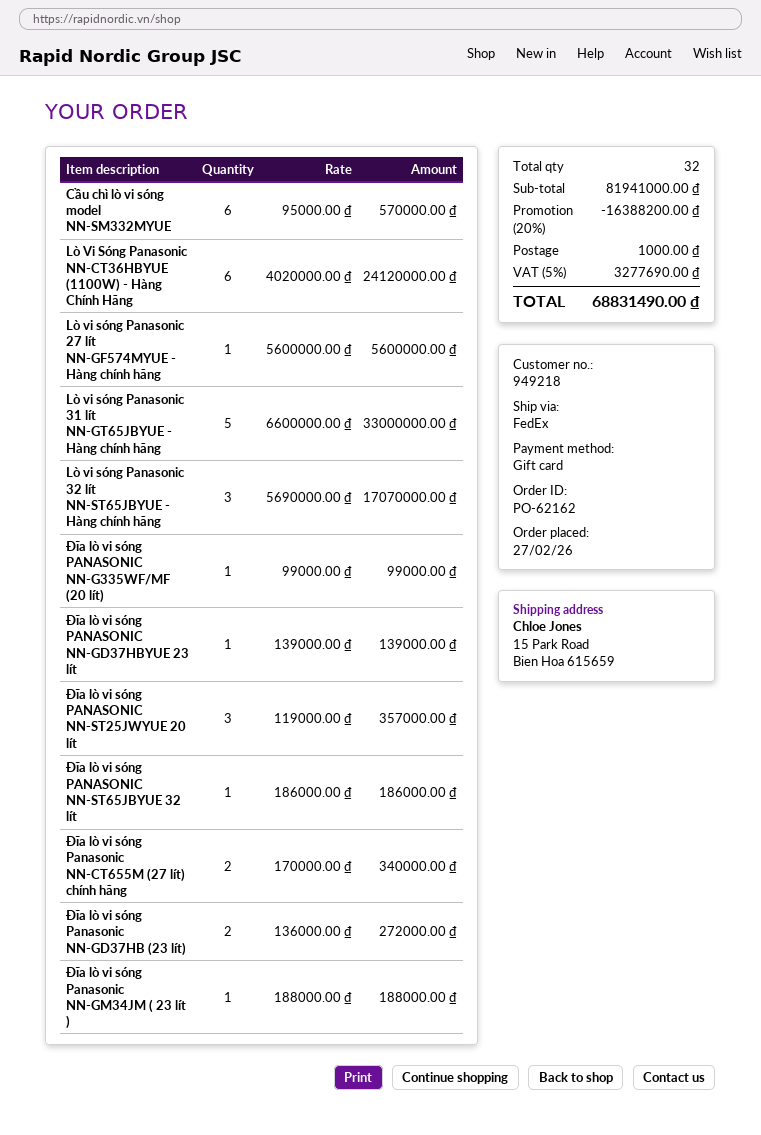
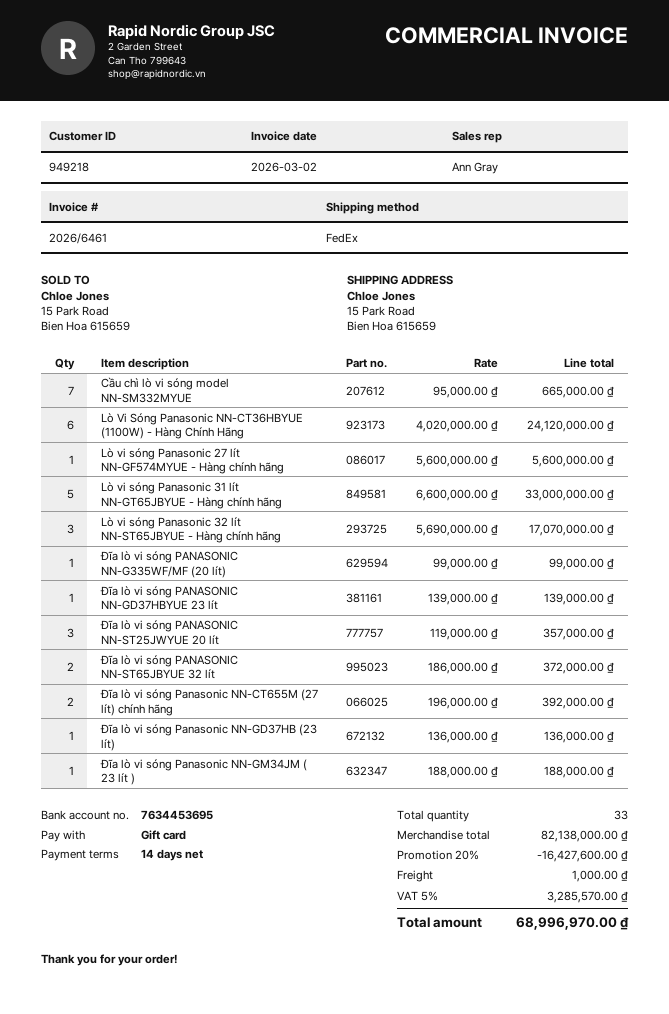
Cầu chì lò vi sóng model NN-SM332MYUE: 6 x 95000.00 = 570000.00 -> 7 x 95000.00 = 665000.00
Đĩa lò vi sóng PANASONIC NN-ST65JBYUE 32 lít: 1 x 186000.00 = 186000.00 -> 2 x 186000.00 = 372000.00
Đĩa lò vi sóng Panasonic NN-CT655M (27 lít) chính hãng: 2 x 170000.00 = 340000.00 -> 2 x 196000.00 = 392000.00
Đĩa lò vi sóng Panasonic NN-GD37HB (23 lít): 2 x 136000.00 = 272000.00 -> 1 x 136000.00 = 136000.00
total quantity: 32 -> 33
subtotal: 81941000.00 -> 82138000.00
discount: 20% = 16388200.00 -> 20% = 16427600.00
tax: 5% = 3277690.00 -> 5% = 3285570.00
total: 68831490.00 -> 68996970.00

